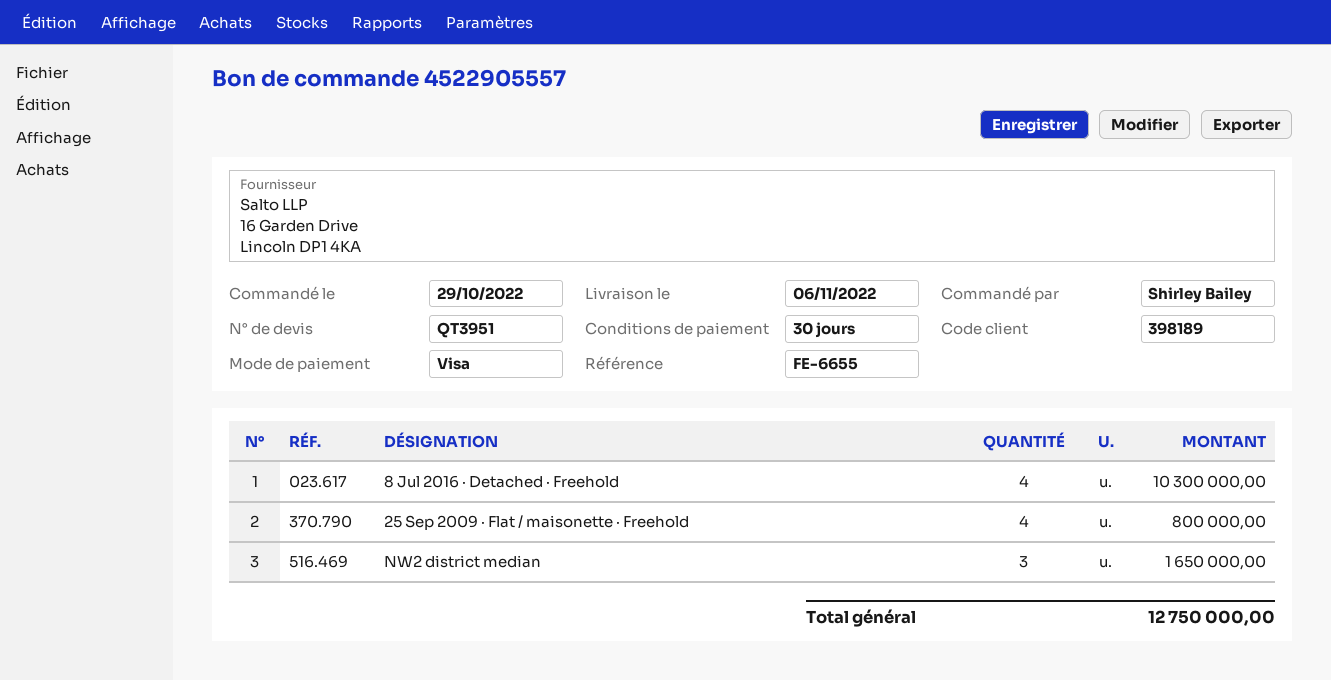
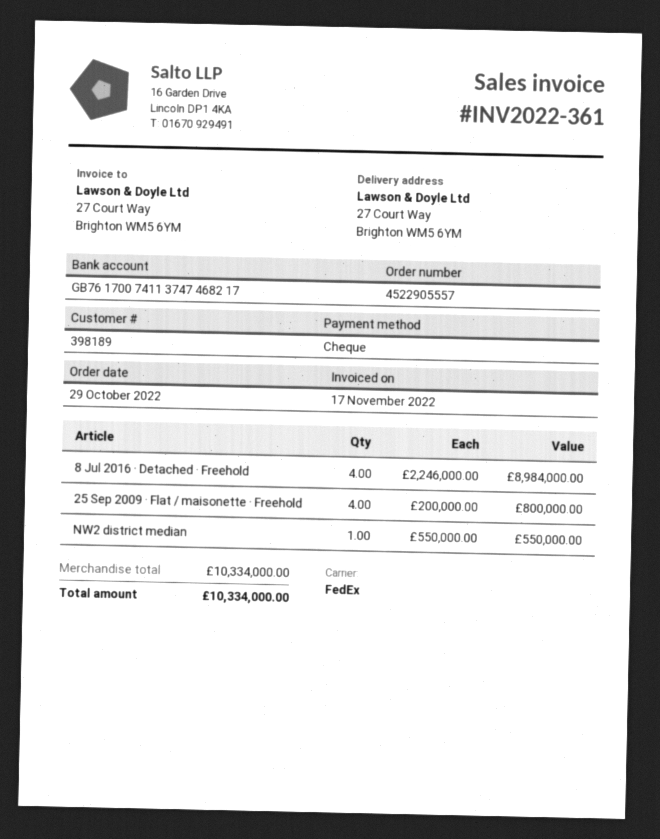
payment method: Visa -> cheque
8 Jul 2016 · Detached · Freehold: 4 for 10300000.00 -> 4 for 8984000.00
NW2 district median: 3 for 1650000.00 -> 1 for 550000.00
total: 12750000.00 -> 10334000.00

